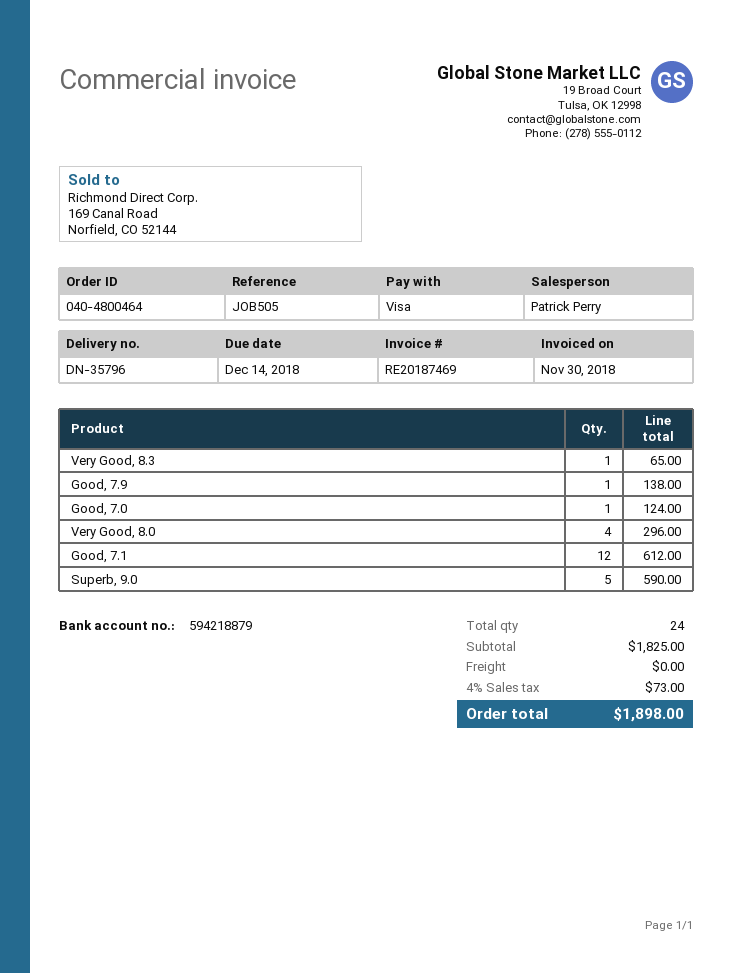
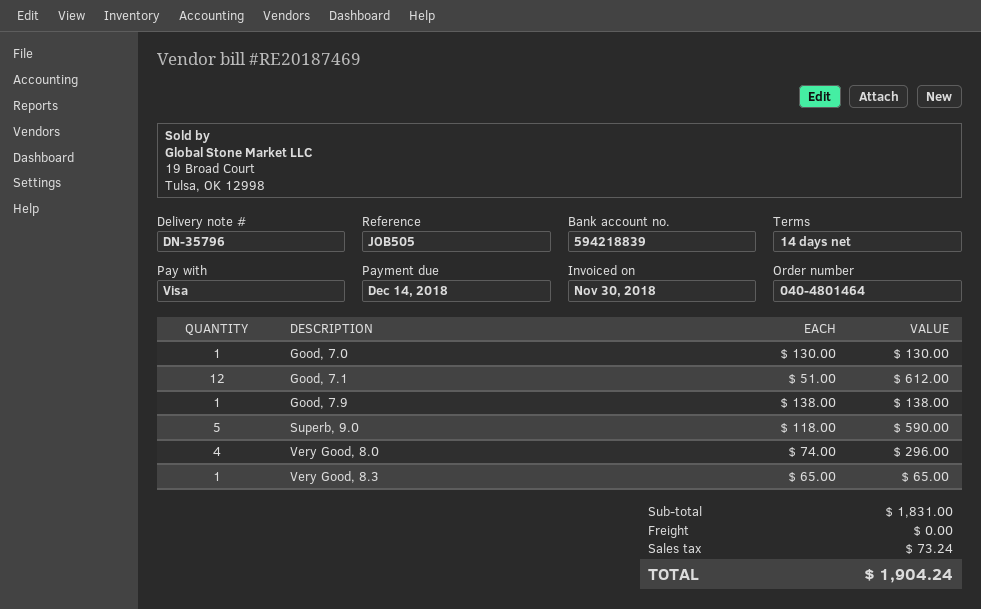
order number: 040-4800464 -> 040-4801464
bank account: 594218879 -> 594218839
Good, 7.0: 1 for 124.00 -> 1 for 130.00
subtotal: 1825.00 -> 1831.00
tax: 73.00 -> 73.24
total: 1898.00 -> 1904.24

